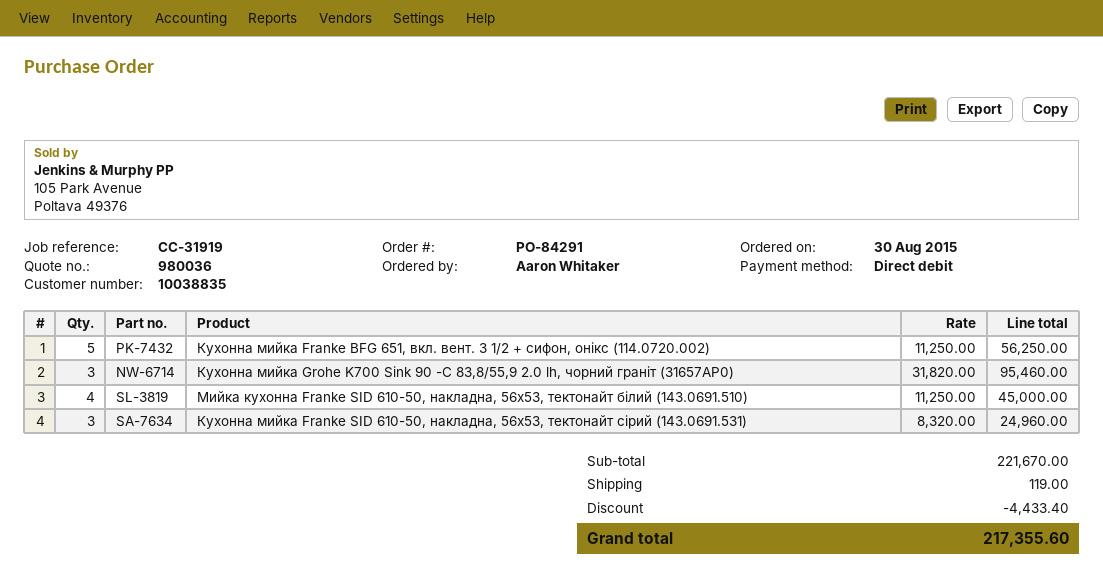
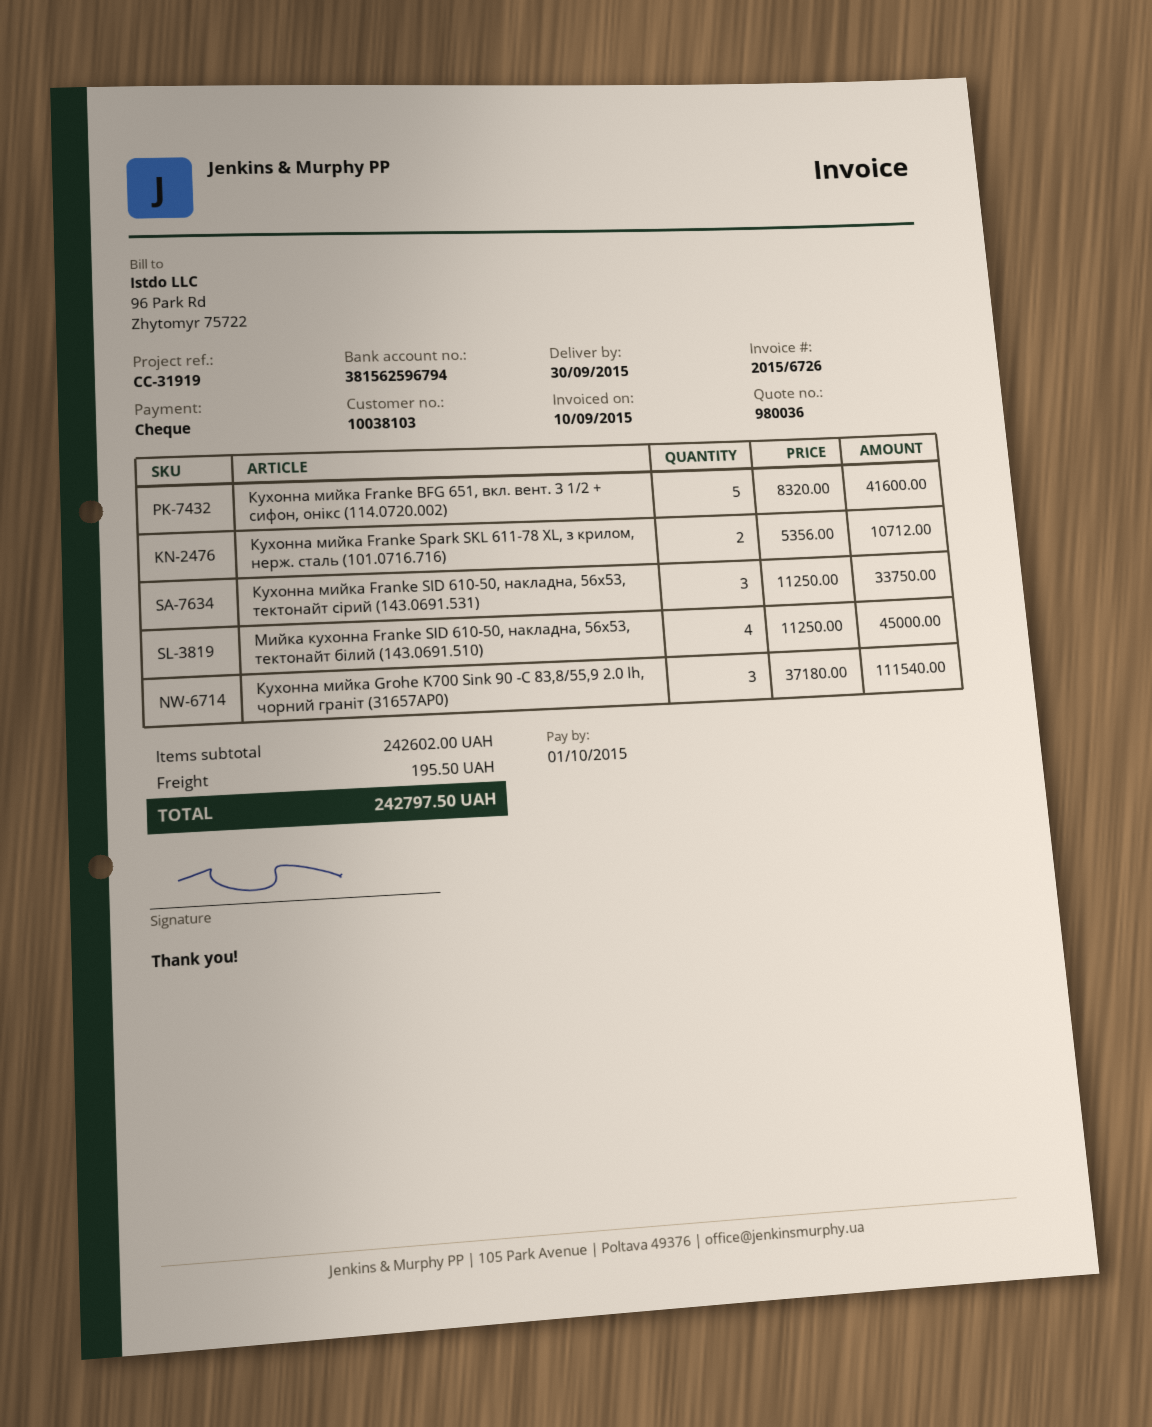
customer number: 10038835 -> 10038103
payment method: direct debit -> cheque
Кухонна мийка Franke BFG 651, вкл. вент. 3 1/2 + сифон, онікс (114.0720.002): 5 x 11250.00 = 56250.00 -> 5 x 8320.00 = 41600.00
Кухонна мийка Grohe K700 Sink 90 -C 83,8/55,9 2.0 lh, чорний граніт (31657AP0): 3 x 31820.00 = 95460.00 -> 3 x 37180.00 = 111540.00
Кухонна мийка Franke SID 610-50, накладна, 56x53, тектонайт сірий (143.0691.531): 3 x 8320.00 = 24960.00 -> 3 x 11250.00 = 33750.00
Кухонна мийка Franke Spark SKL 611-78 XL, з крилом, нерж. сталь (101.0716.716): none -> 2 x 5356.00 = 10712.00
subtotal: 221670.00 -> 242602.00
discount: 4433.40 -> none
shipping: 119.00 -> 195.50
total: 217355.60 -> 242797.50

